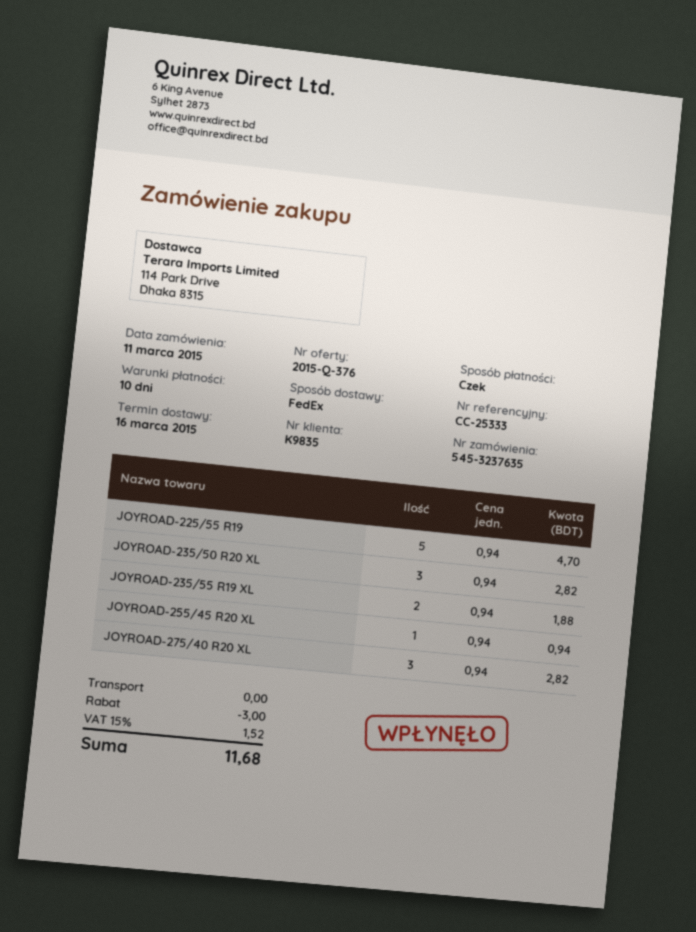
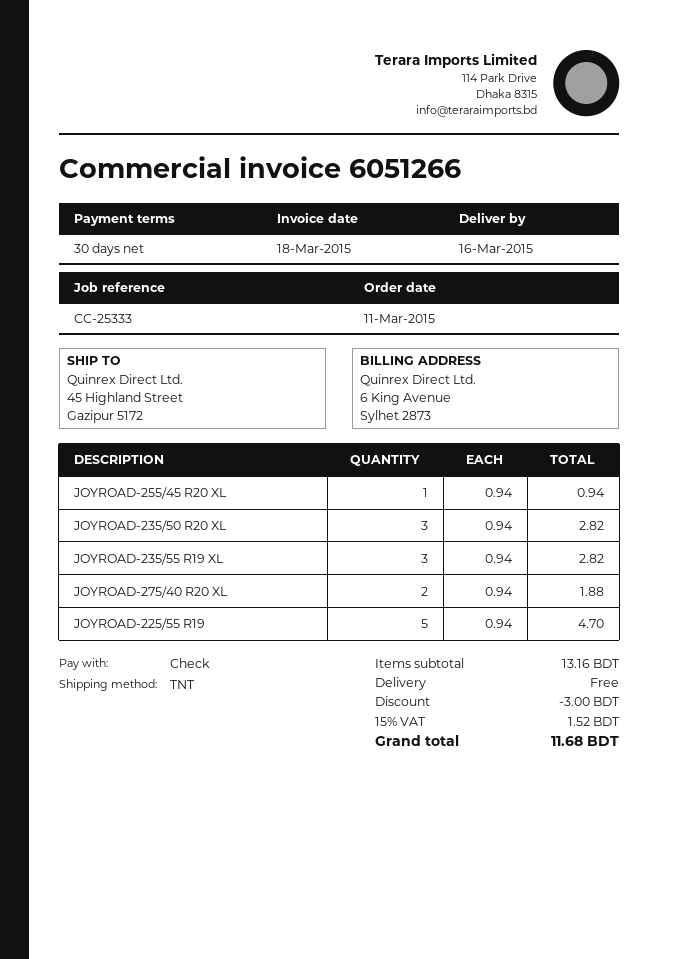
payment terms: 10 days -> 30 days
shipping method: FedEx -> TNT
JOYROAD-235/55 R19 XL: 2 x 0.94 = 1.88 -> 3 x 0.94 = 2.82
JOYROAD-275/40 R20 XL: 3 x 0.94 = 2.82 -> 2 x 0.94 = 1.88

